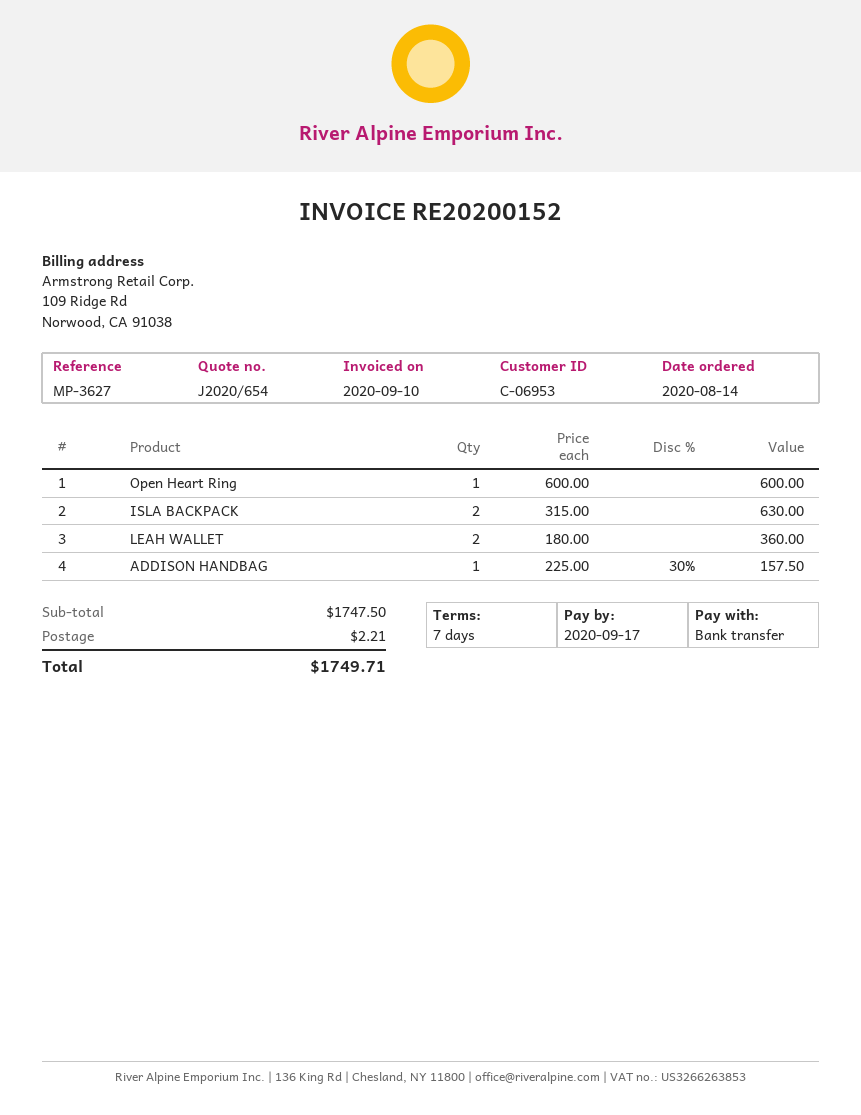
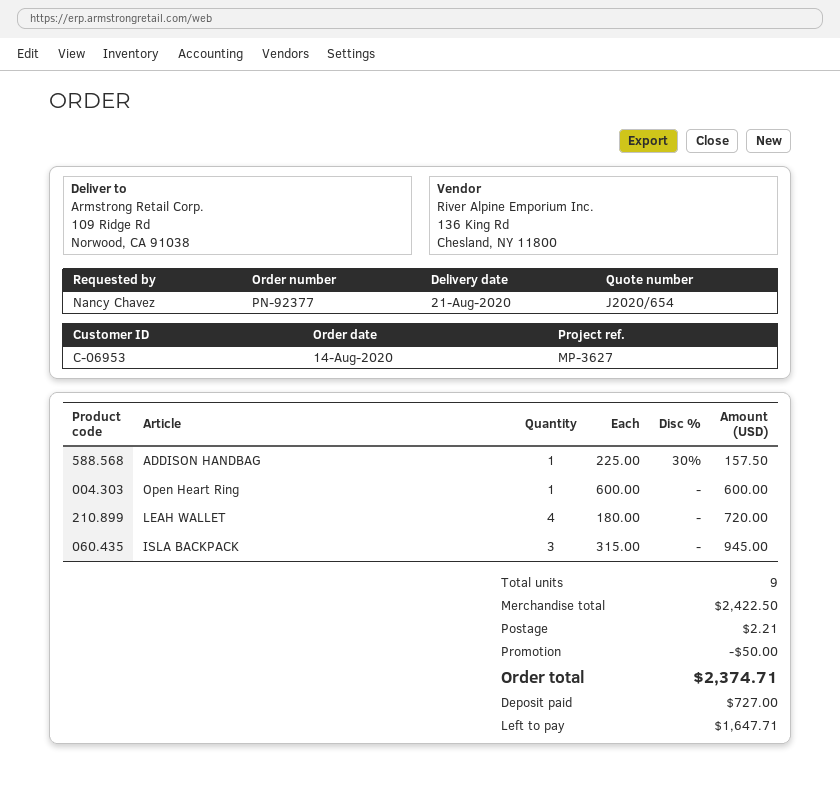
ISLA BACKPACK: 2 x 315.00 = 630.00 -> 3 x 315.00 = 945.00
LEAH WALLET: 2 x 180.00 = 360.00 -> 4 x 180.00 = 720.00
subtotal: 1747.50 -> 2422.50
discount: none -> 50.00
total: 1749.71 -> 2374.71

